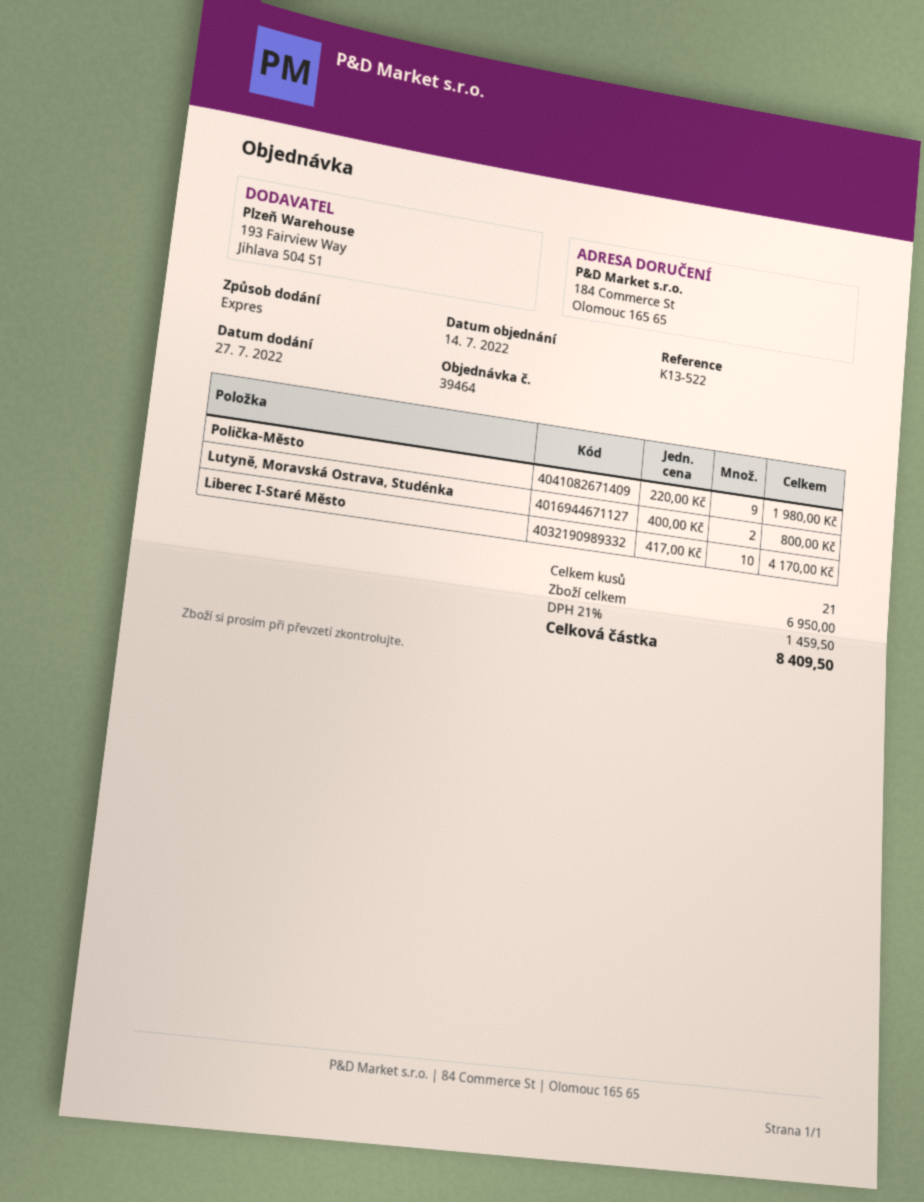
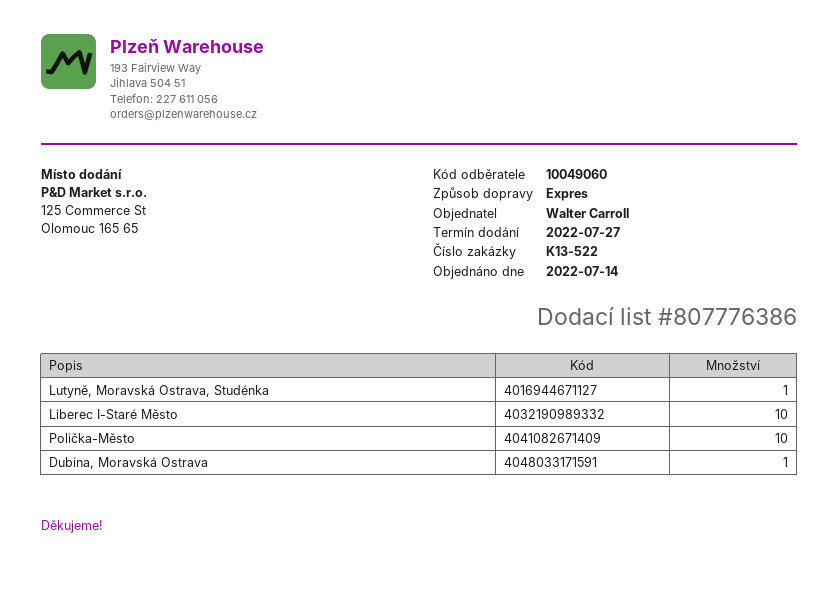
ship to: 184 Commerce St, Olomouc 165 65 -> 125 Commerce St, Olomouc 165 65
Polička-Město: 9 -> 10
Lutyně, Moravská Ostrava, Studénka: 2 -> 1
Dubina, Moravská Ostrava: none -> 1

